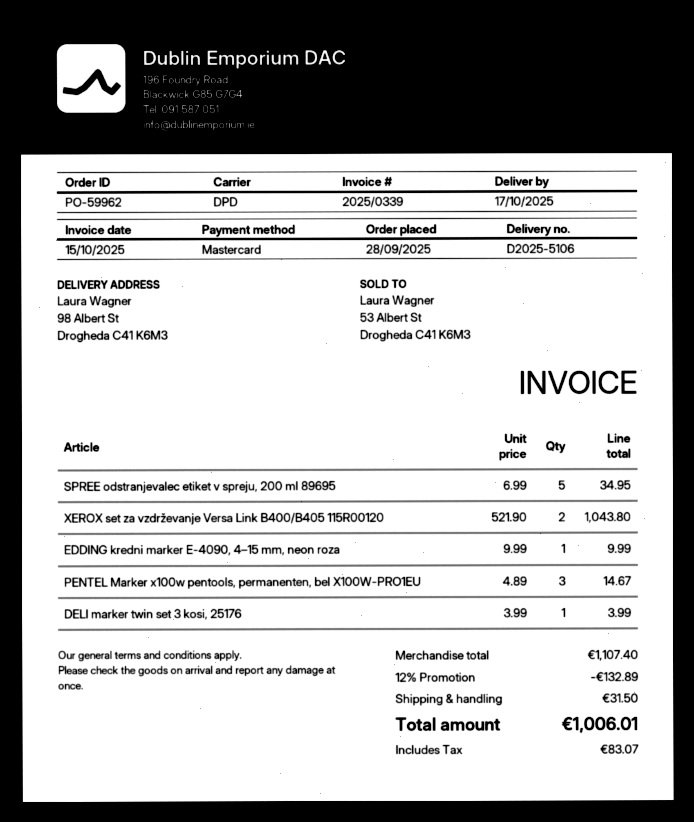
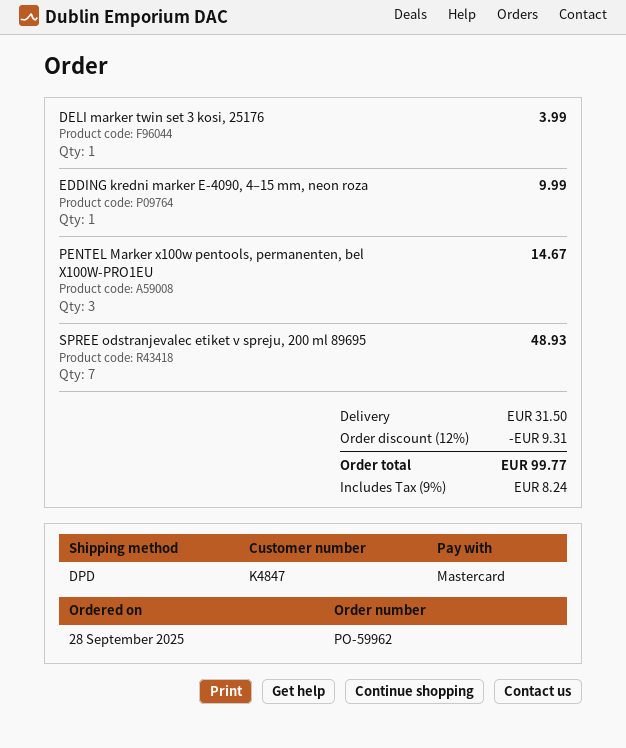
SPREE odstranjevalec etiket v spreju, 200 ml 89695: 5 for 34.95 -> 7 for 48.93
XEROX set za vzdrževanje Versa Link B400/B405 115R00120: 2 for 1043.80 -> none
discount: 12% = 132.89 -> 12% = 9.31
tax: 83.07 -> 8.24
total: 1006.01 -> 99.77

